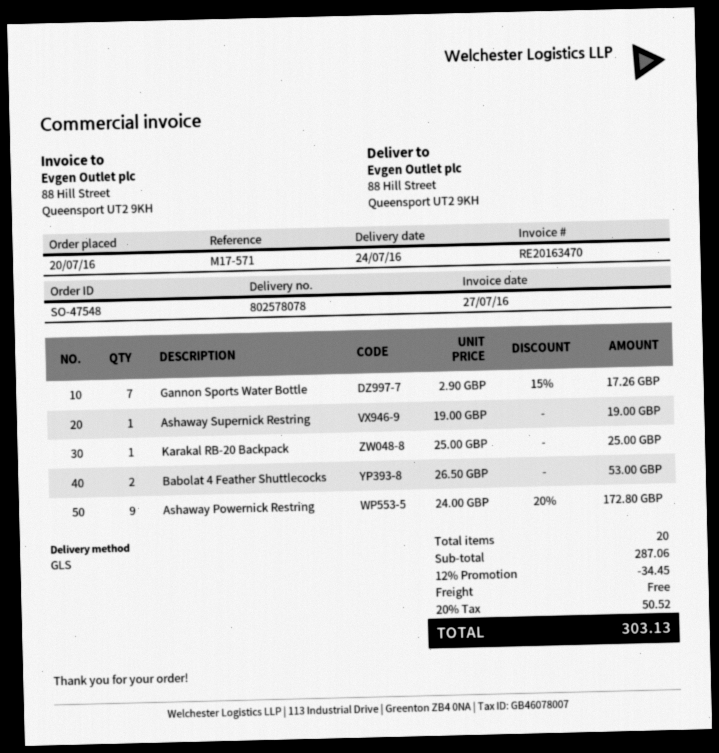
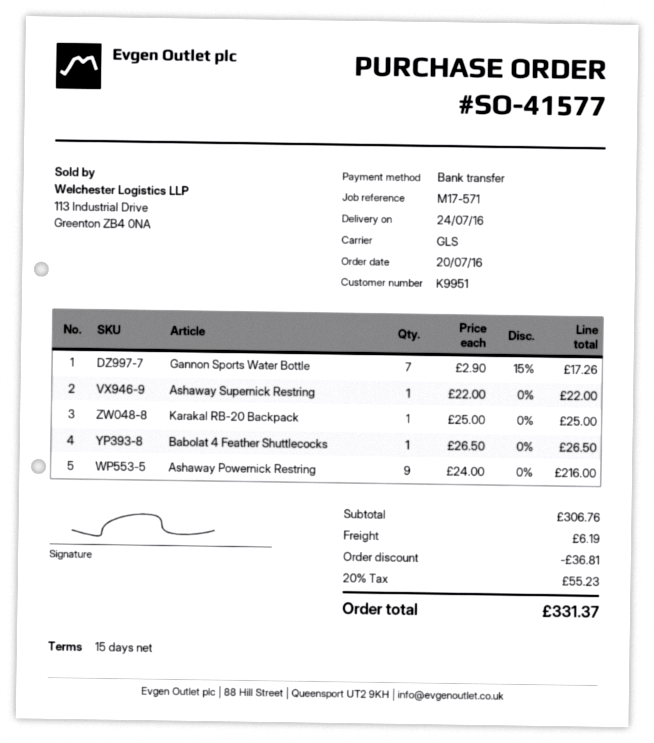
order number: SO-47548 -> SO-41577
Ashaway Supernick Restring: 1 x 19.00 = 19.00 -> 1 x 22.00 = 22.00
Babolat 4 Feather Shuttlecocks: 2 x 26.50 = 53.00 -> 1 x 26.50 = 26.50
Ashaway Powernick Restring: 9 x 24.00 - 20% = 172.80 -> 9 x 24.00 = 216.00
subtotal: 287.06 -> 306.76
discount: 34.45 -> 36.81
shipping: 0.00 -> 6.19
tax: 20% = 50.52 -> 20% = 55.23
total: 303.13 -> 331.37

